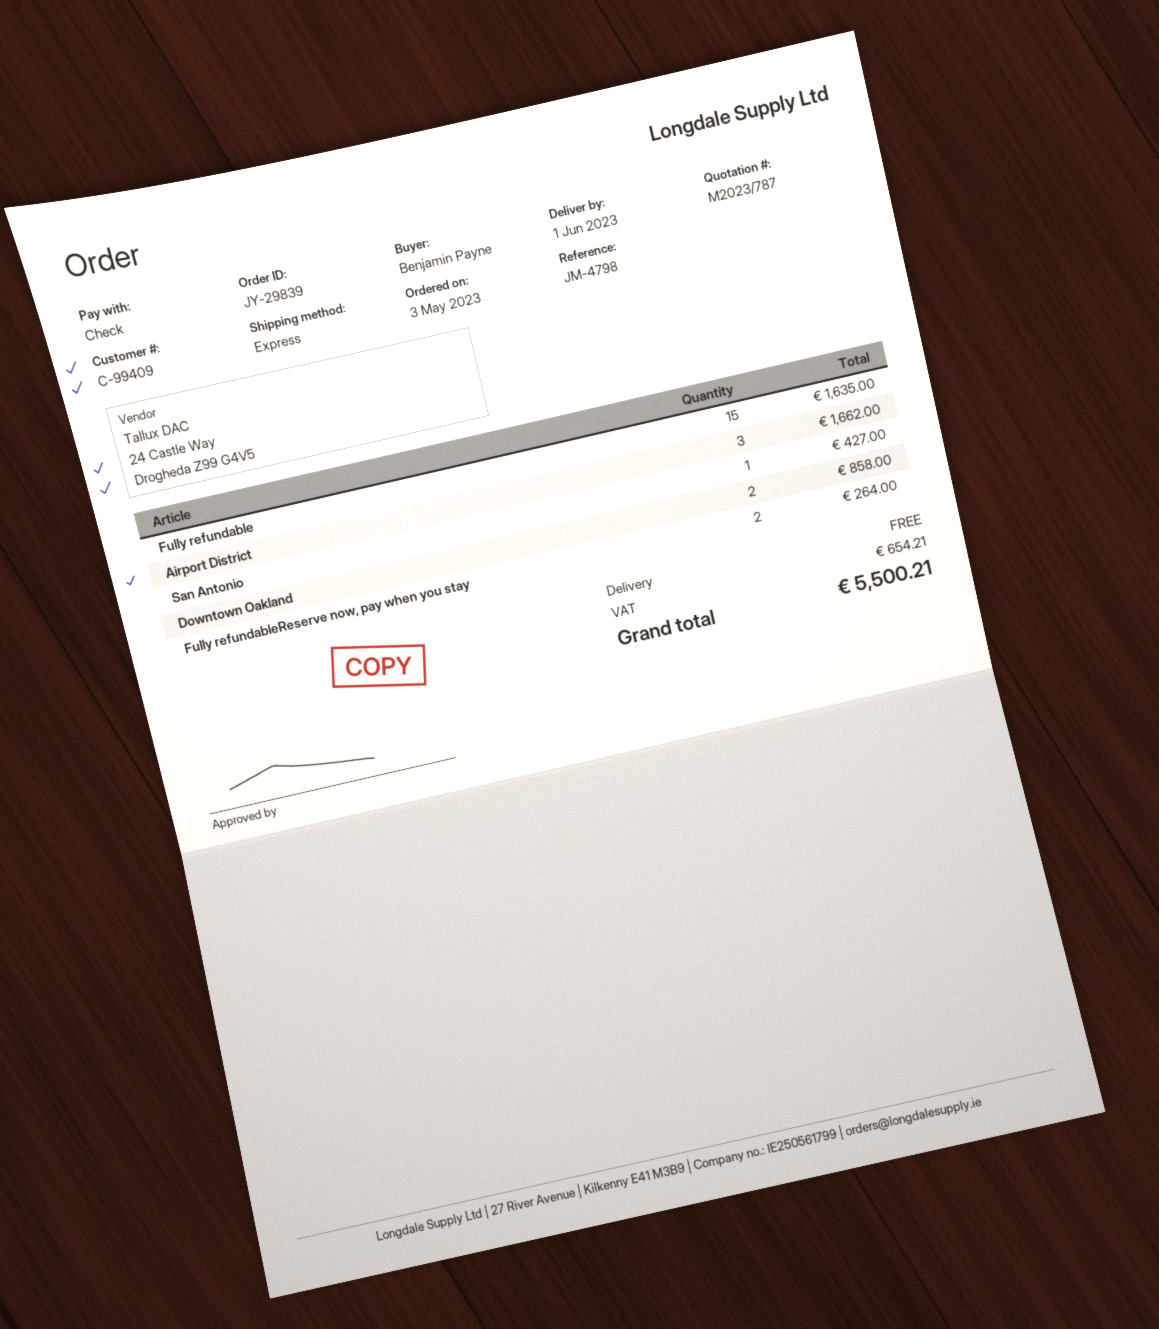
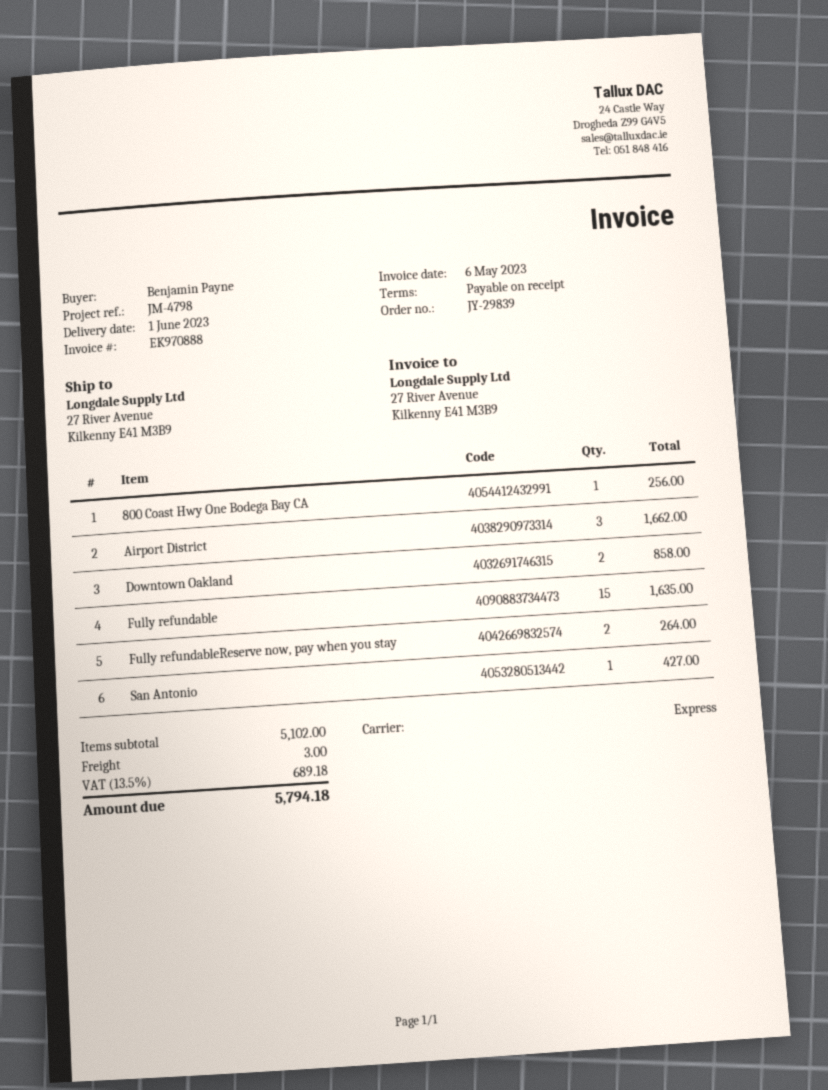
800 Coast Hwy One Bodega Bay CA: none -> 1 for 256.00
shipping: 0.00 -> 3.00
tax: 654.21 -> 689.18
total: 5500.21 -> 5794.18

